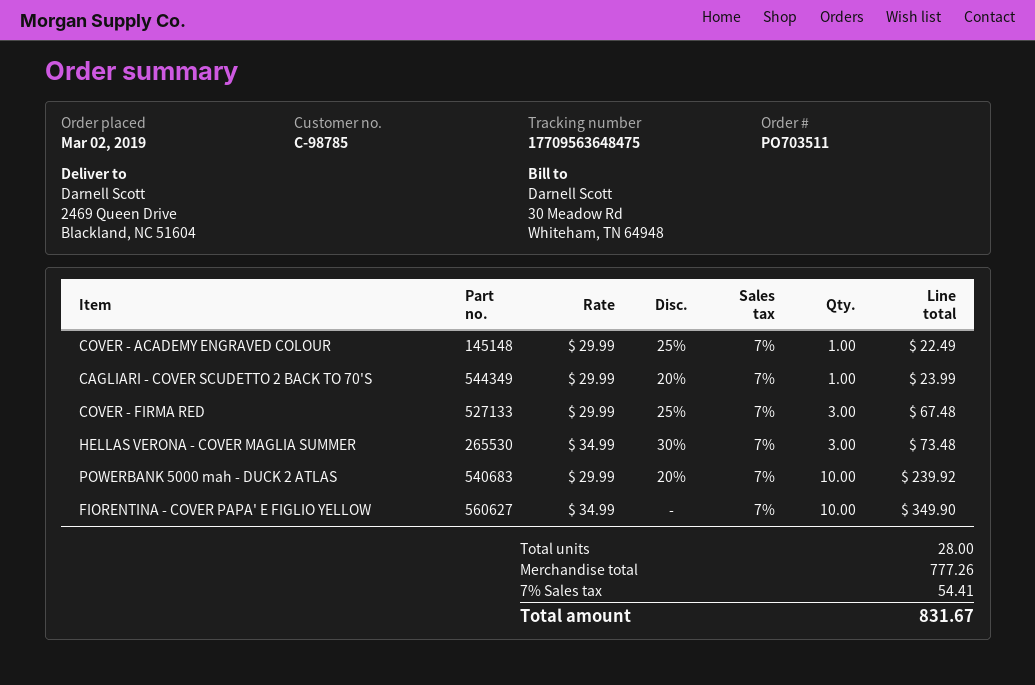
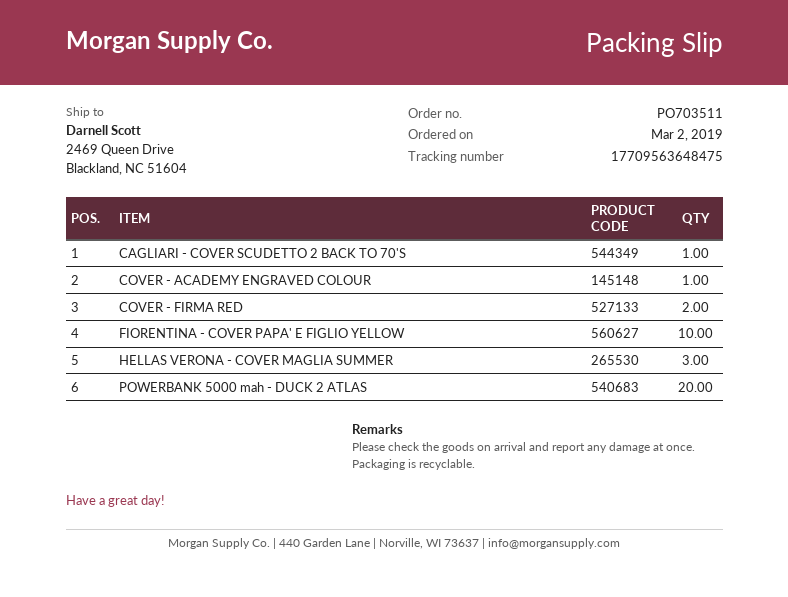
COVER - FIRMA RED: 3 -> 2
POWERBANK 5000 mah - DUCK 2 ATLAS: 10 -> 20

